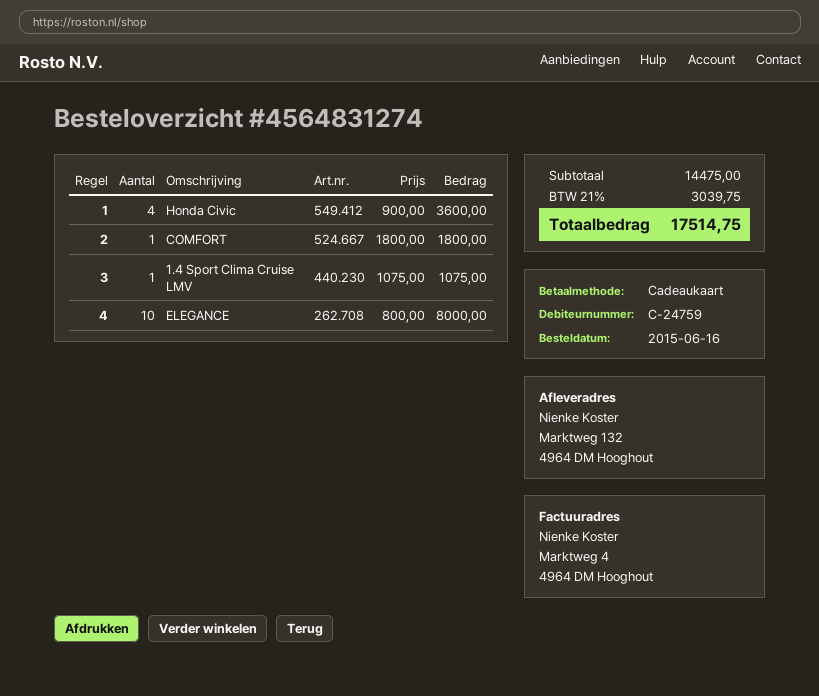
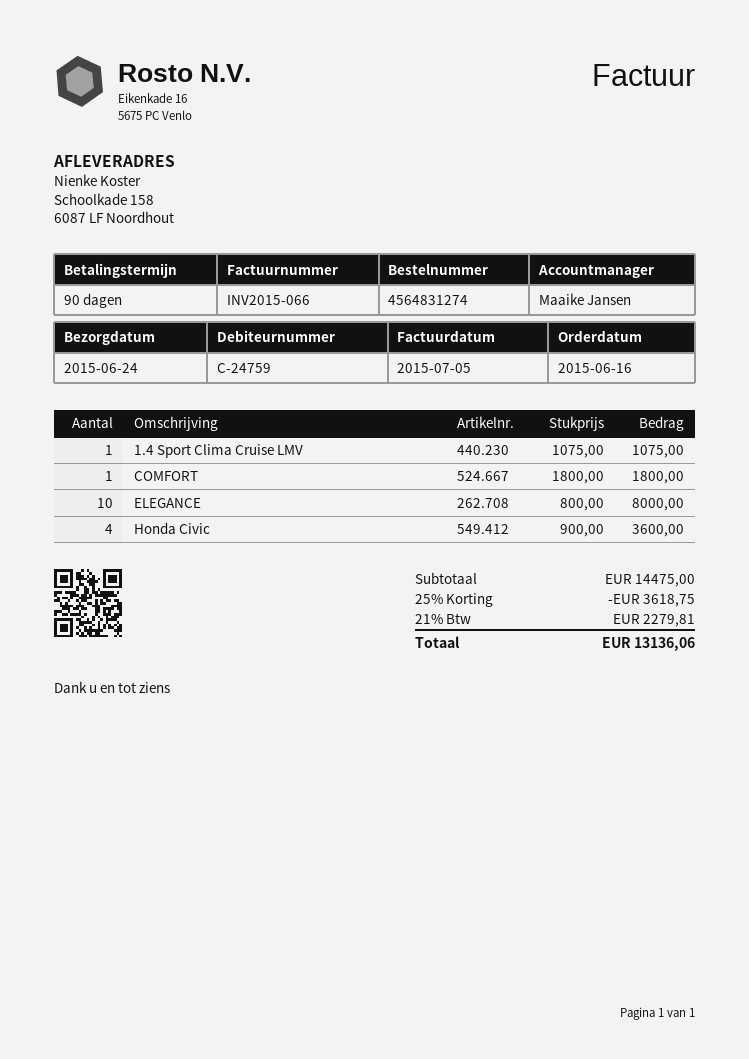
ship to: Marktweg 132, 4964 DM Hooghout -> Schoolkade 158, 6087 LF Noordhout
discount: none -> 25% = 3618.75
tax: 21% = 3039.75 -> 21% = 2279.81
total: 17514.75 -> 13136.06

